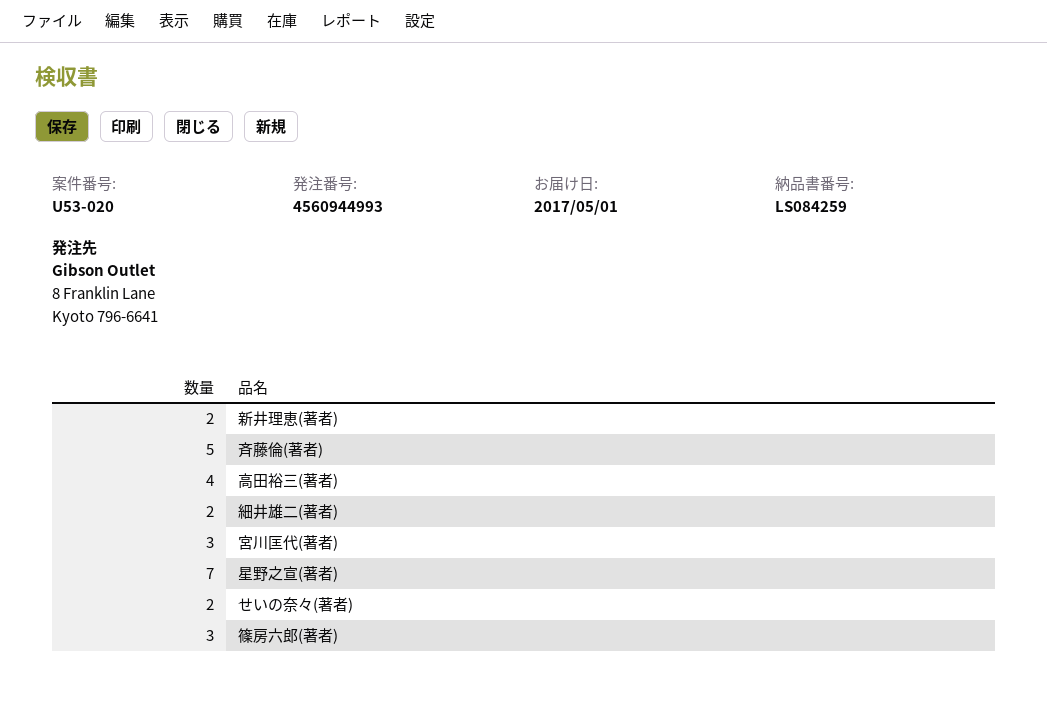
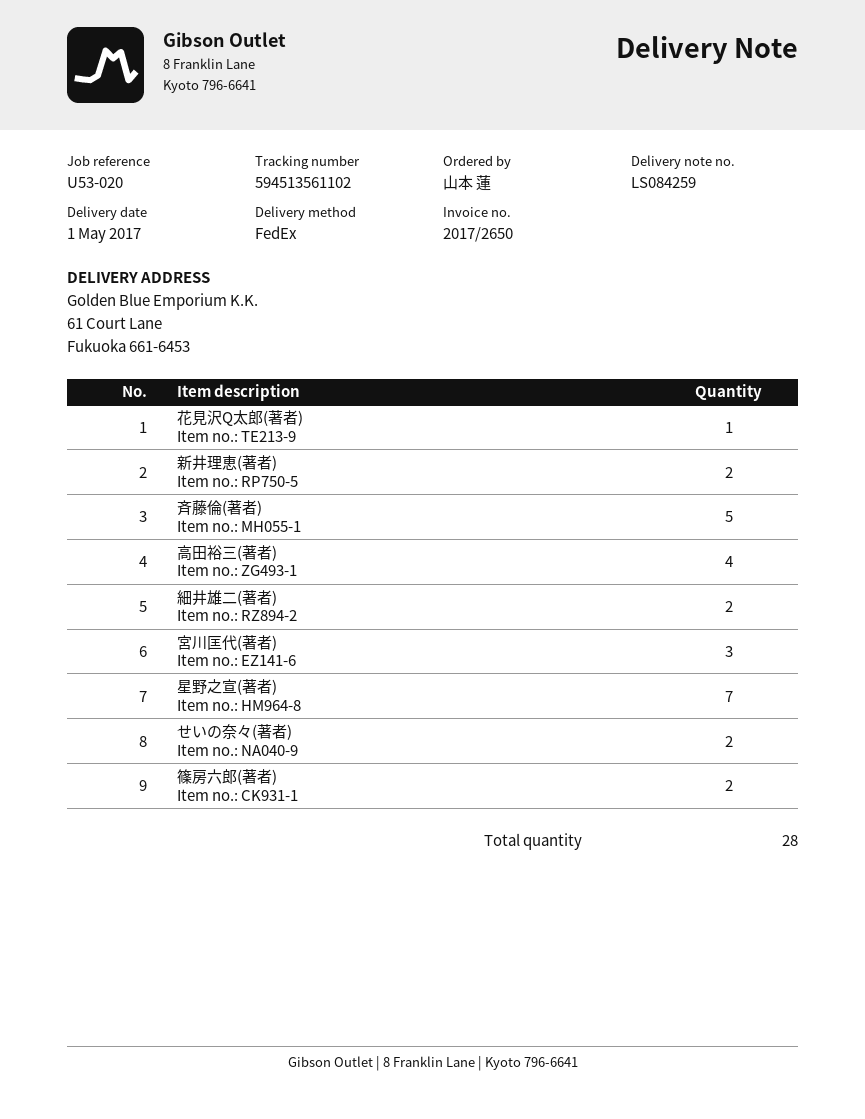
篠房六郎(著者): 3 -> 2
花見沢Q太郎(著者): none -> 1

